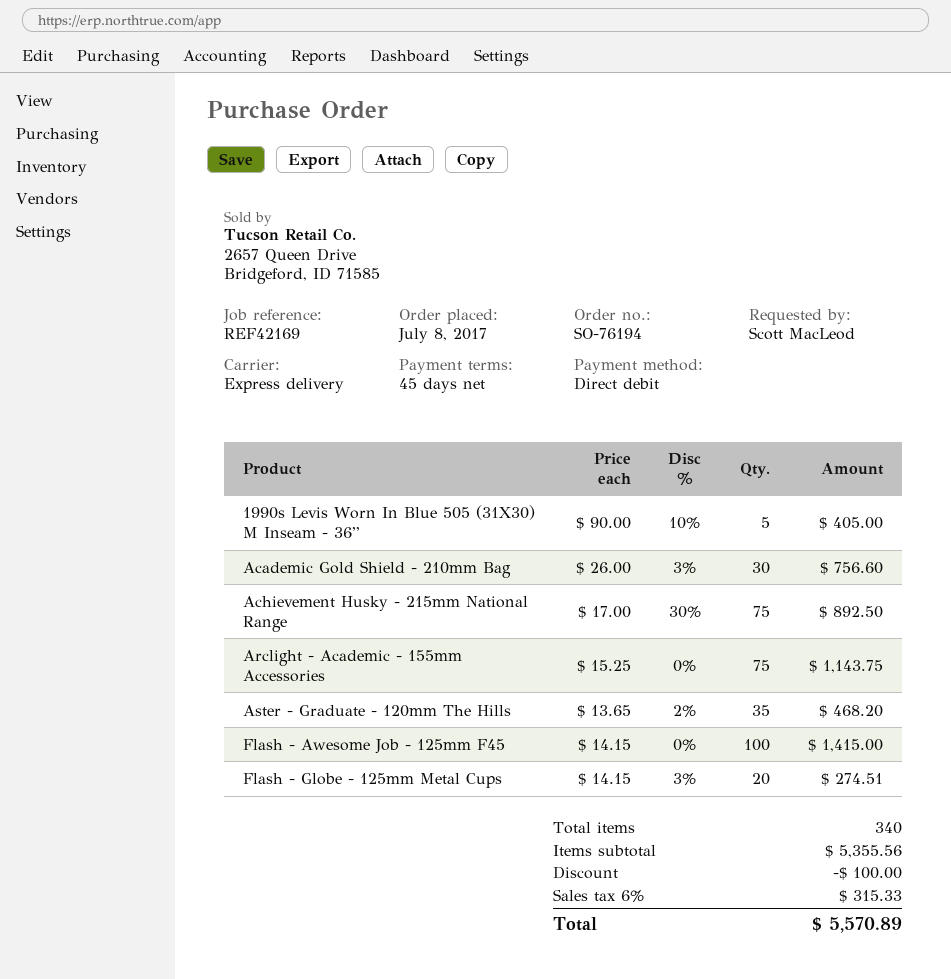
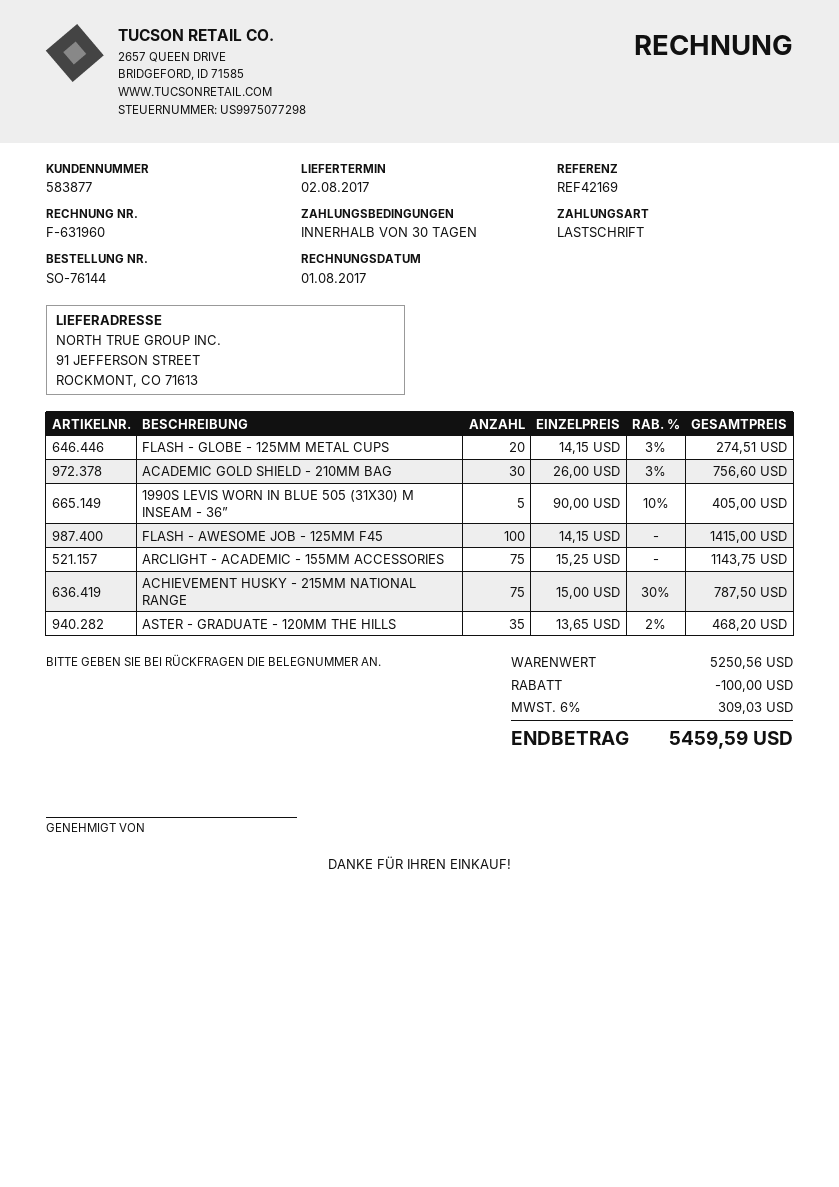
order number: SO-76194 -> SO-76144
payment terms: 45 days -> 30 days
Achievement Husky - 215mm National Range: 75 x 17.00 - 30% = 892.50 -> 75 x 15.00 - 30% = 787.50
subtotal: 5355.56 -> 5250.56
tax: 6% = 315.33 -> 6% = 309.03
total: 5570.89 -> 5459.59

